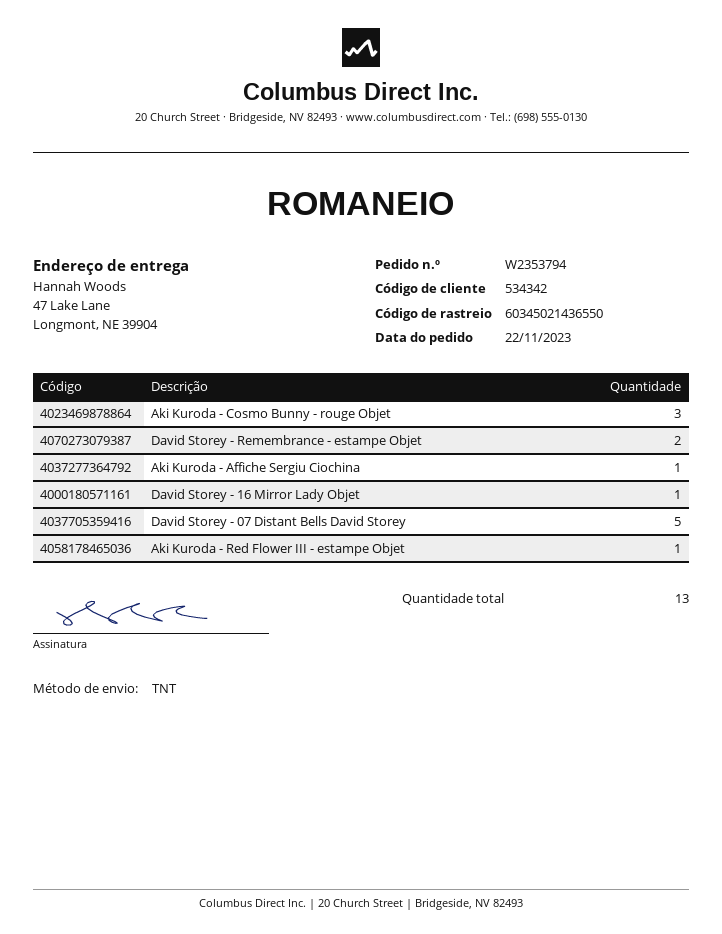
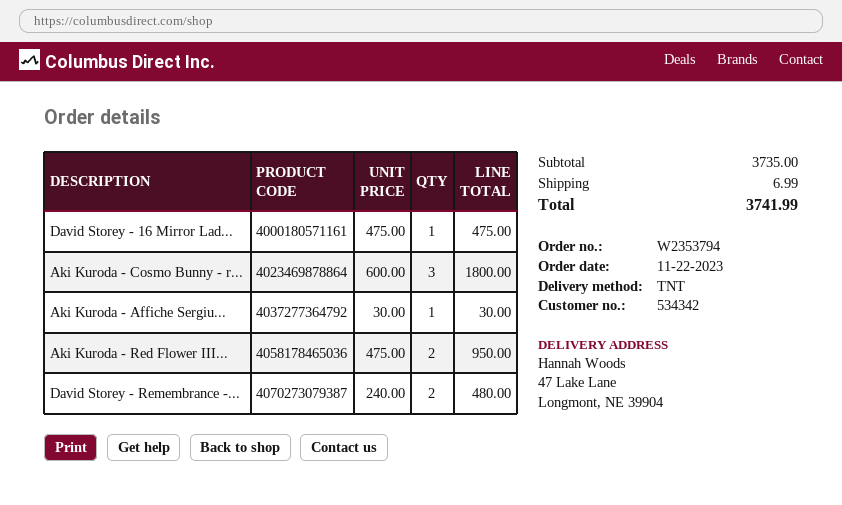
David Storey - 07 Distant Bells David Storey: 5 -> none
Aki Kuroda - Red Flower III - estampe Objet: 1 -> 2

